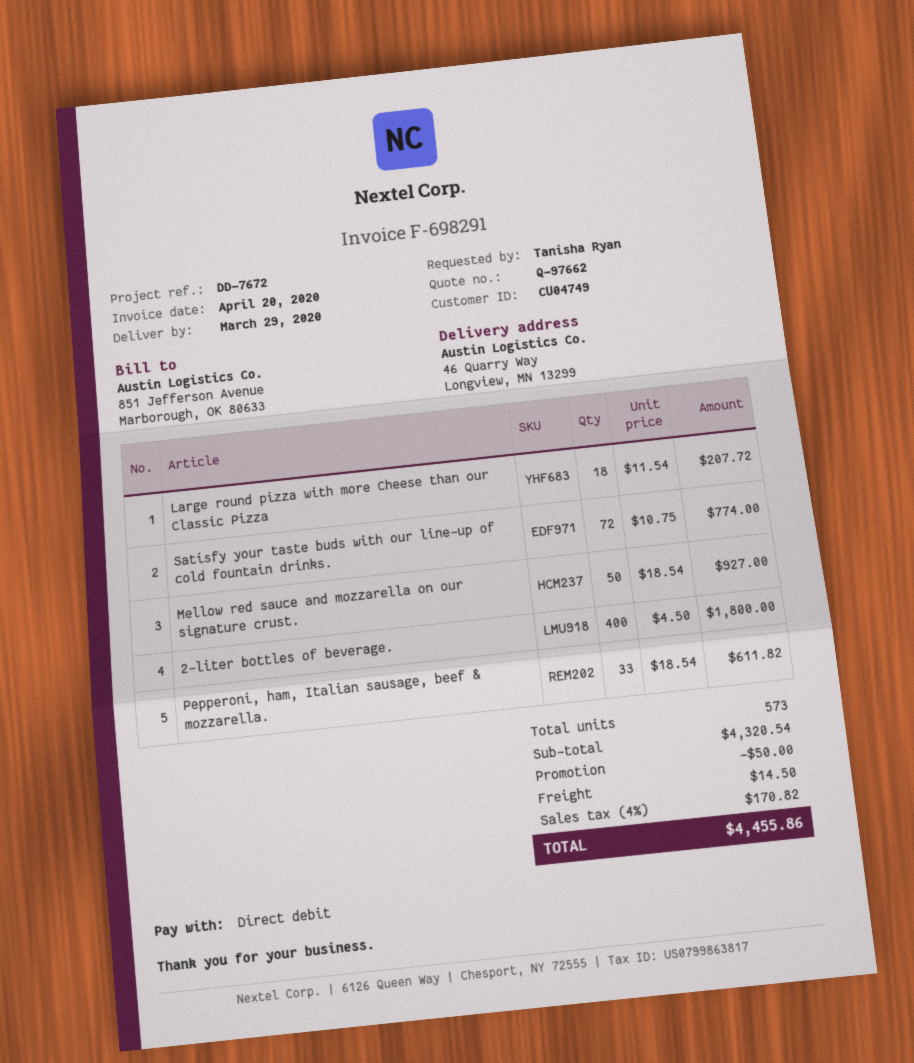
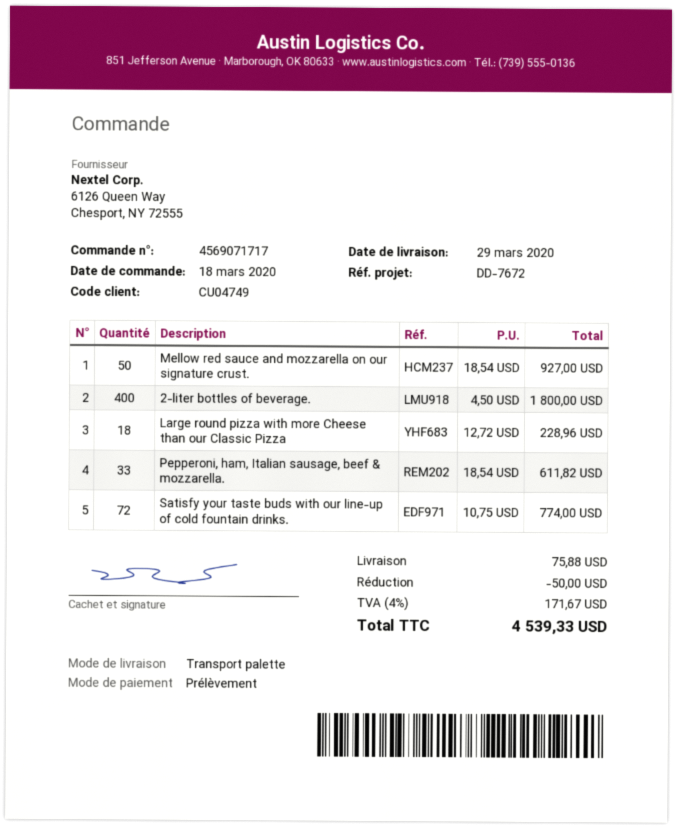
Large round pizza with more Cheese than our Classic Pizza: 18 x 11.54 = 207.72 -> 18 x 12.72 = 228.96
shipping: 14.50 -> 75.88
tax: 4% = 170.82 -> 4% = 171.67
total: 4455.86 -> 4539.33

